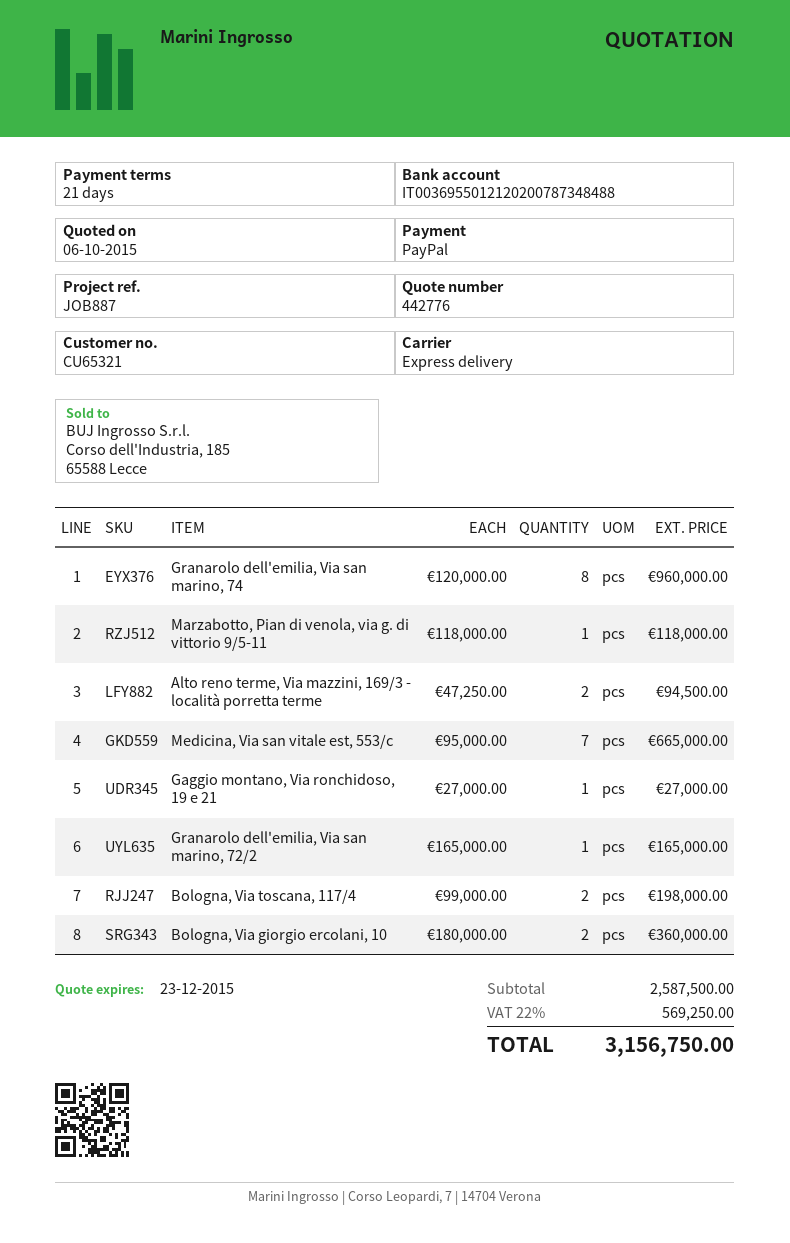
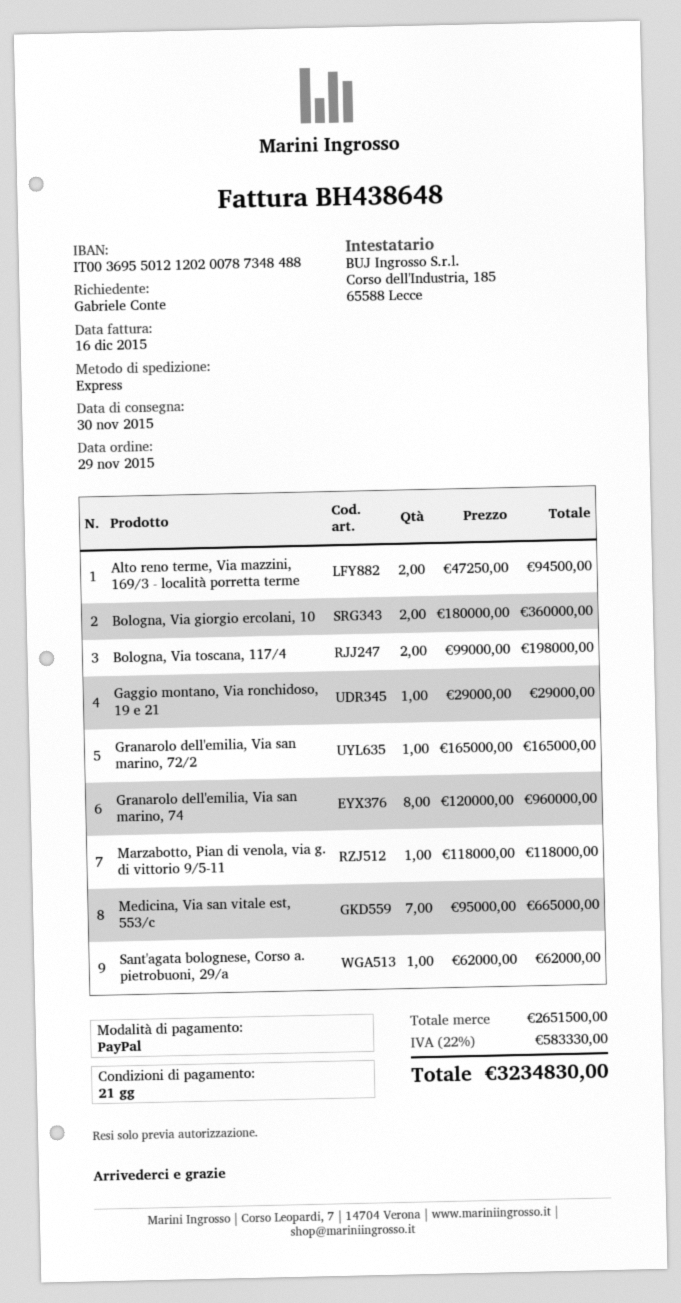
Gaggio montano, Via ronchidoso, 19 e 21: 1 x 27000.00 = 27000.00 -> 1 x 29000.00 = 29000.00
Sant'agata bolognese, Corso a. pietrobuoni, 29/a: none -> 1 x 62000.00 = 62000.00
subtotal: 2587500.00 -> 2651500.00
tax: 22% = 569250.00 -> 22% = 583330.00
total: 3156750.00 -> 3234830.00

